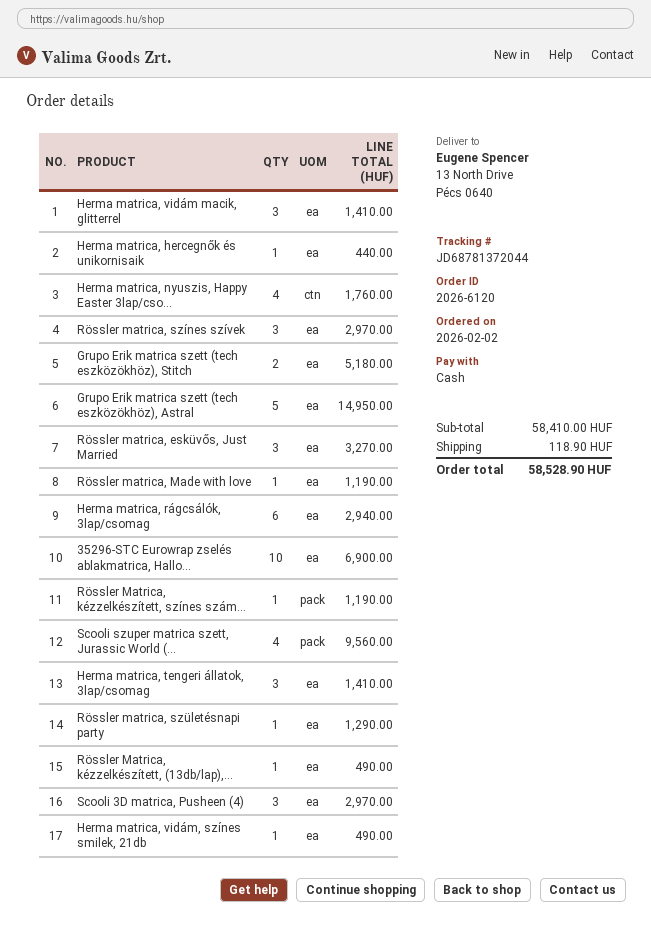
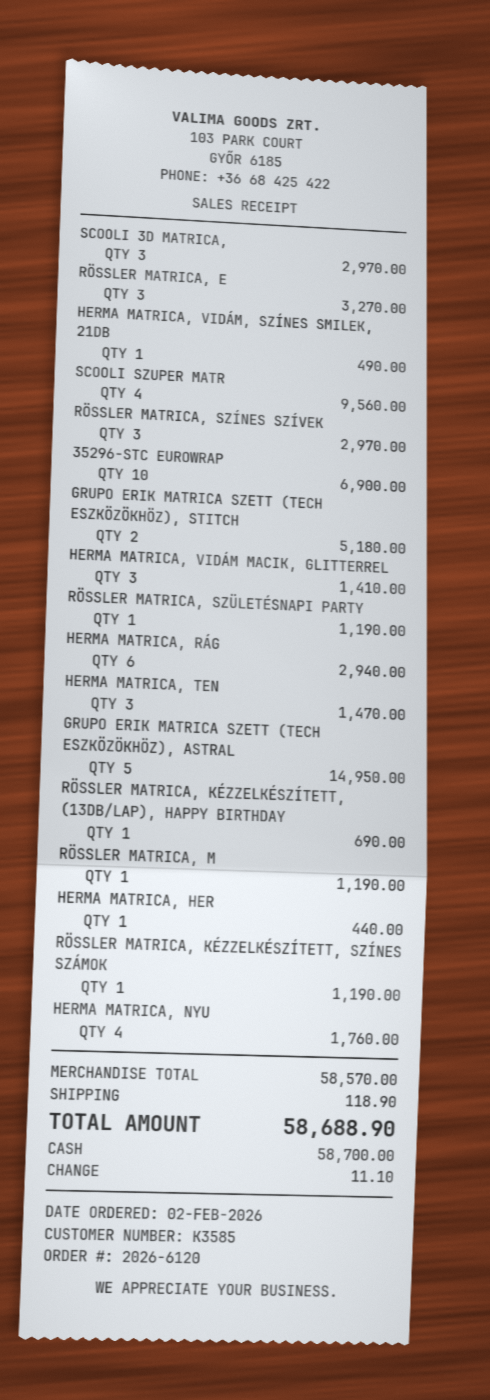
Herma matrica, tengeri állatok, 3lap/csomag: 3 for 1410.00 -> 3 for 1470.00
Rössler matrica, születésnapi party: 1 for 1290.00 -> 1 for 1190.00
Rössler Matrica, kézzelkészített, (13db/lap),...: 1 for 490.00 -> 1 for 690.00
subtotal: 58410.00 -> 58570.00
total: 58528.90 -> 58688.90

